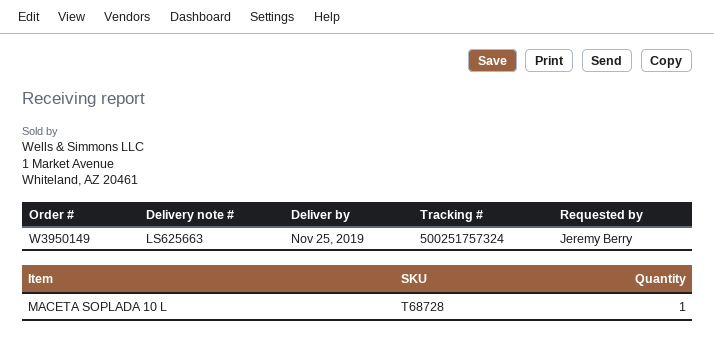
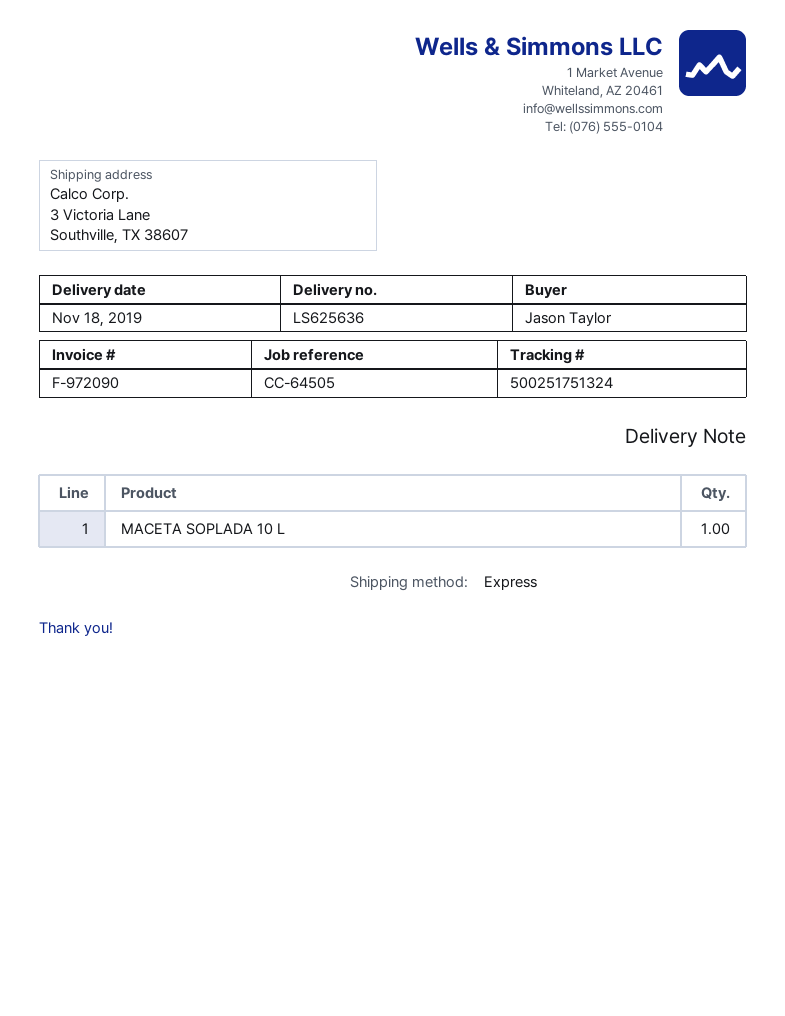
delivery note number: LS625663 -> LS625636
delivery date: 2019-11-25 -> 2019-11-18
ordered by: Jeremy Berry -> Jason Taylor
tracking number: 500251757324 -> 500251751324

